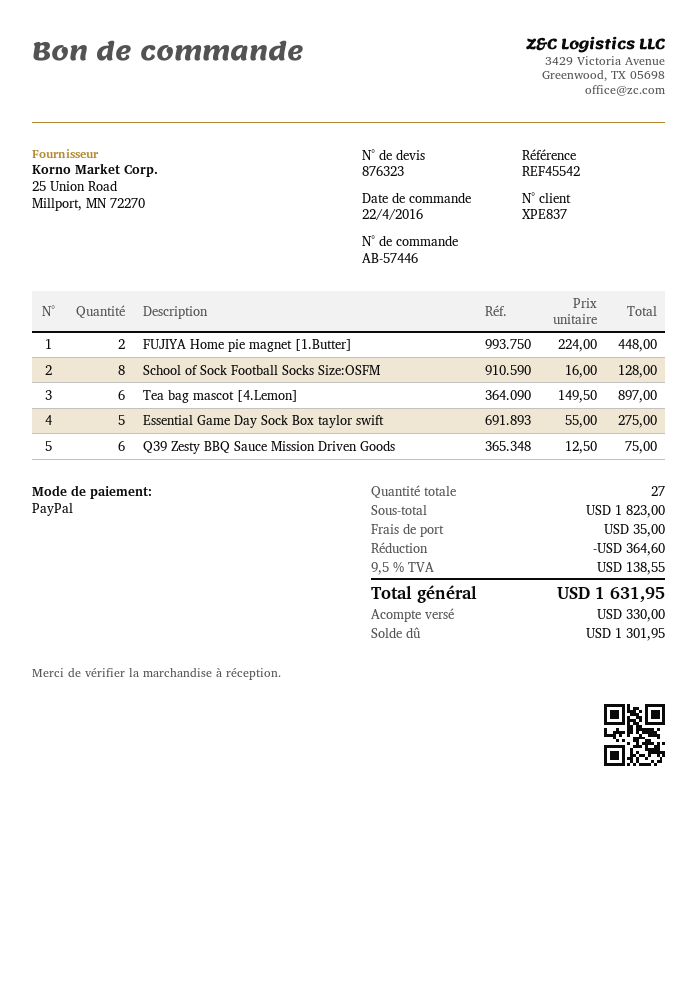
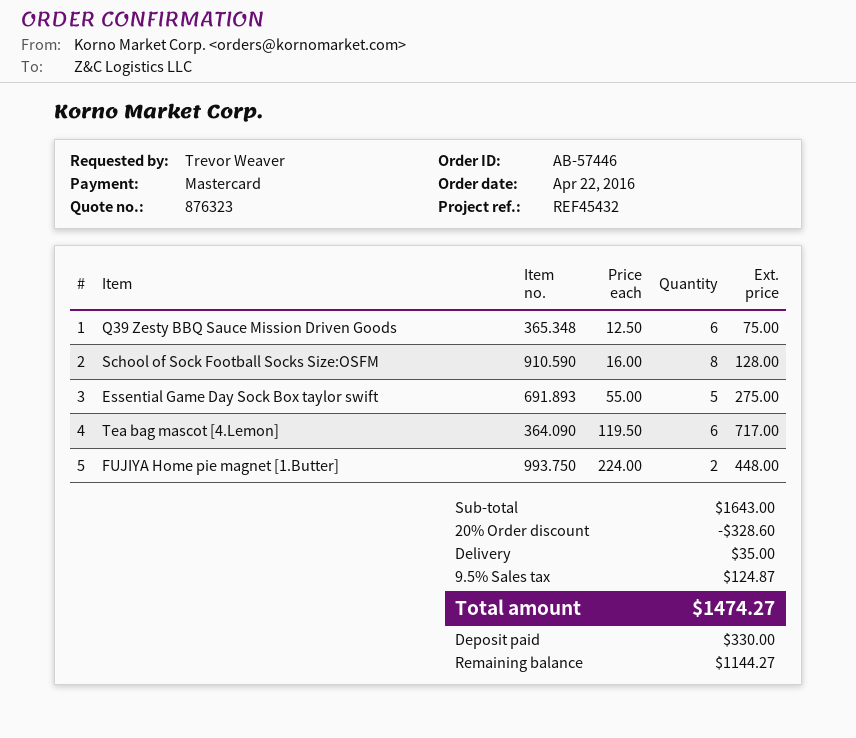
reference: REF45542 -> REF45432
payment method: PayPal -> Mastercard
Tea bag mascot [4.Lemon]: 6 x 149.50 = 897.00 -> 6 x 119.50 = 717.00
subtotal: 1823.00 -> 1643.00
discount: 364.60 -> 328.60
tax: 9.5% = 138.55 -> 9.5% = 124.87
total: 1631.95 -> 1474.27
balance: 1301.95 -> 1144.27

